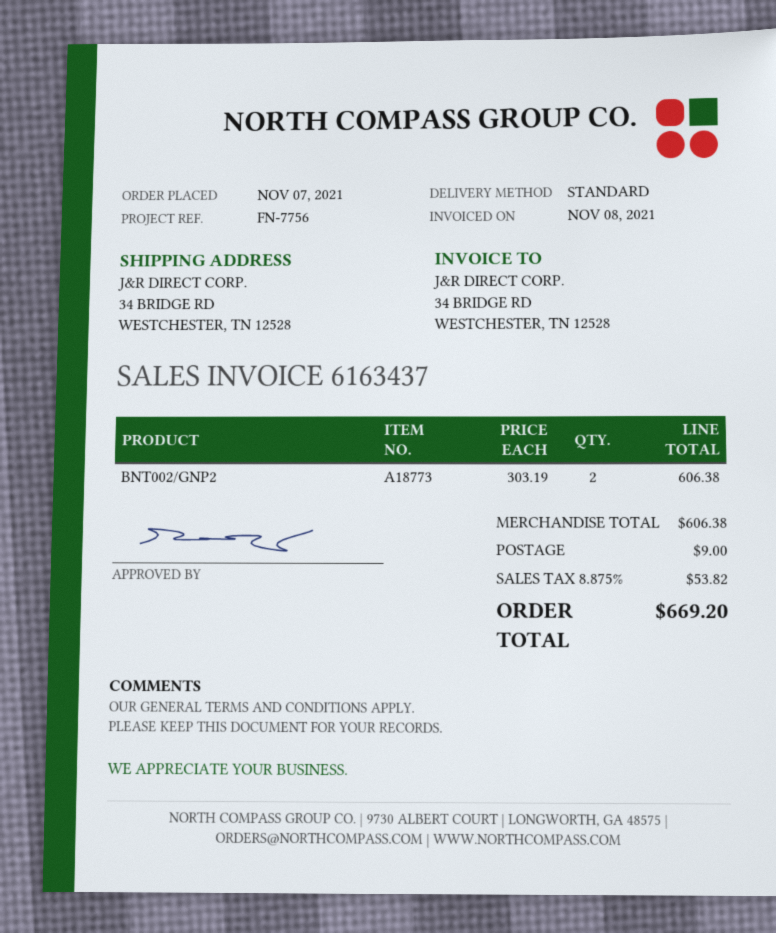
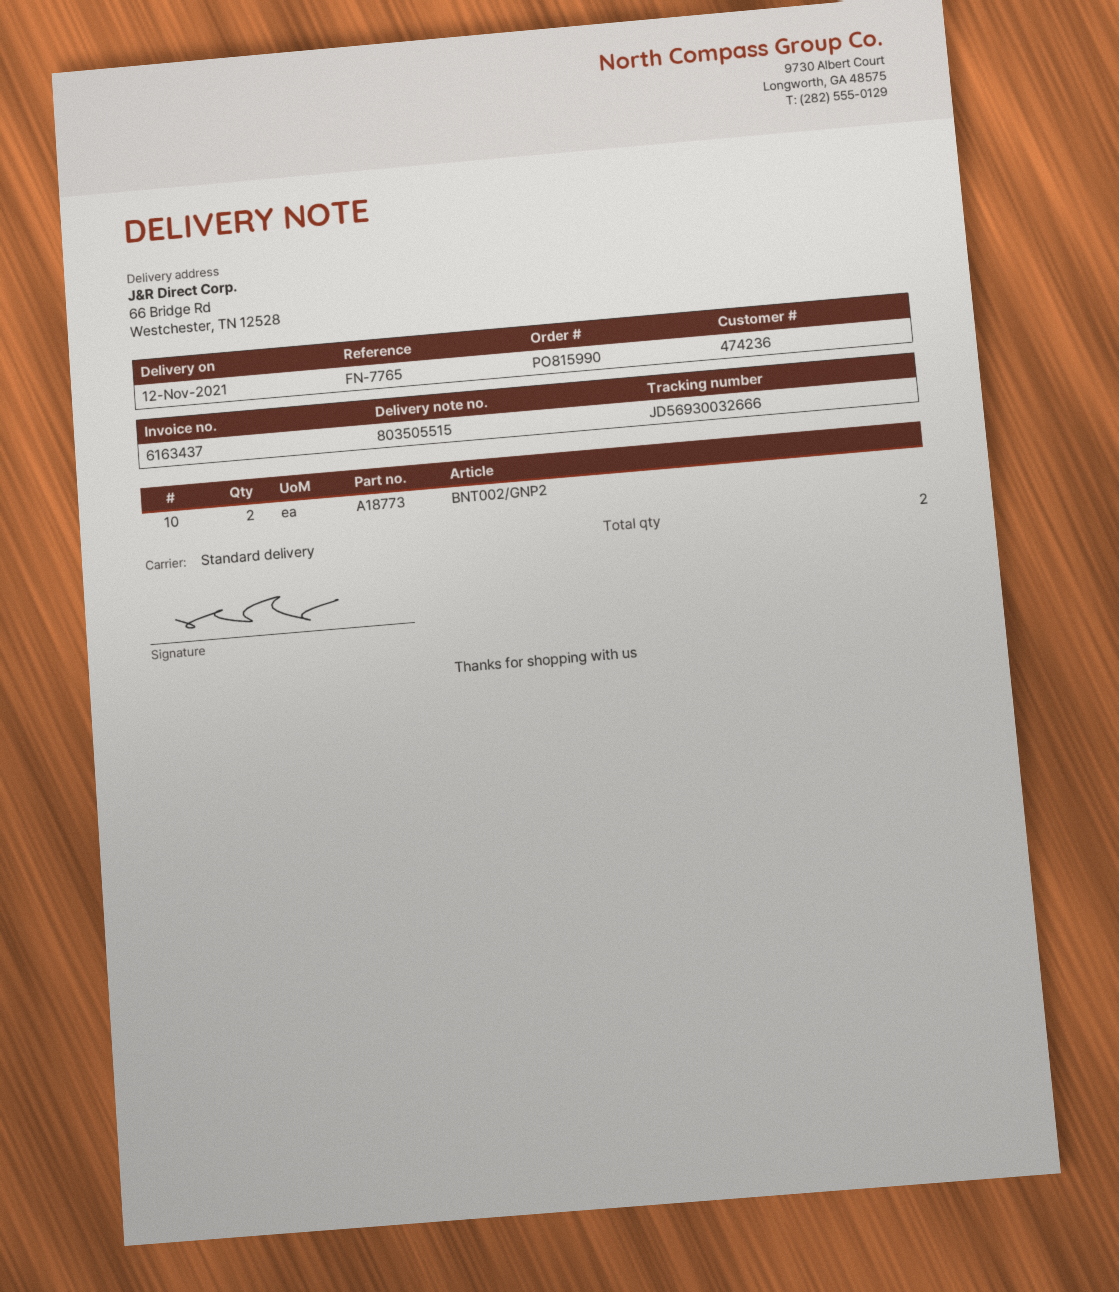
reference: FN-7756 -> FN-7765
ship to: 34 BRIDGE RD, WESTCHESTER, TN 12528 -> 66 Bridge Rd, Westchester, TN 12528

